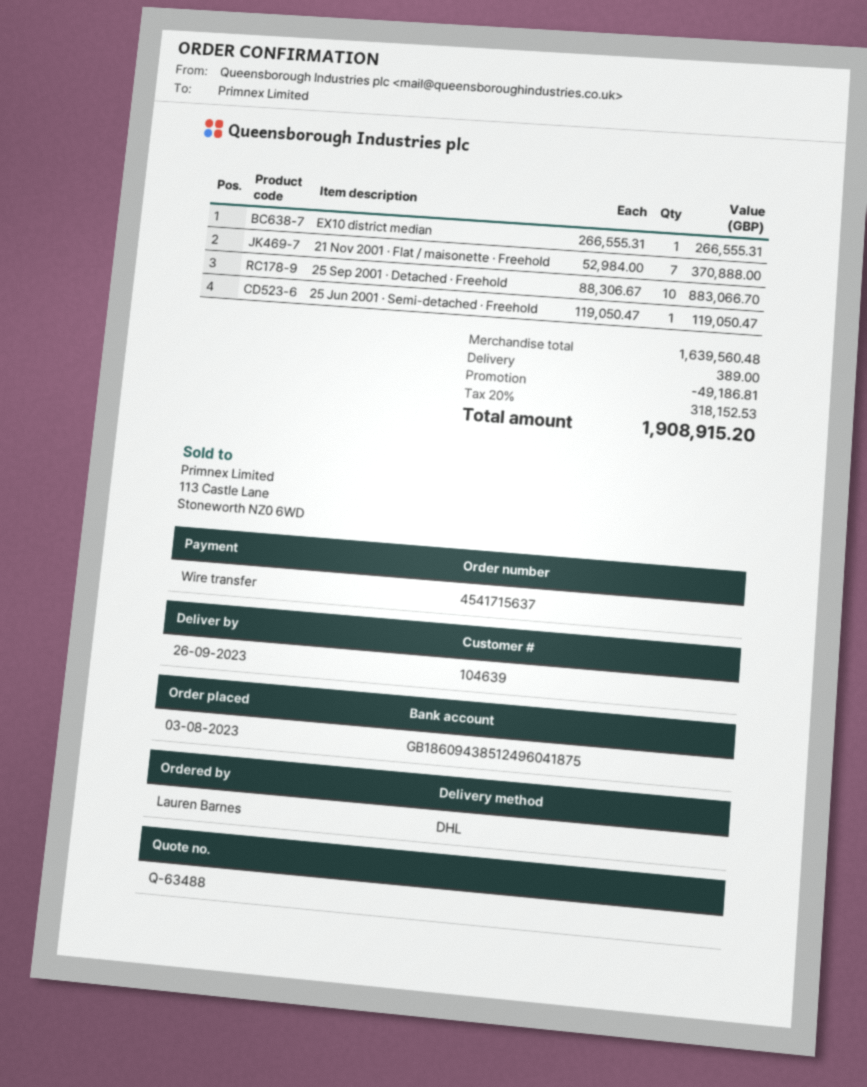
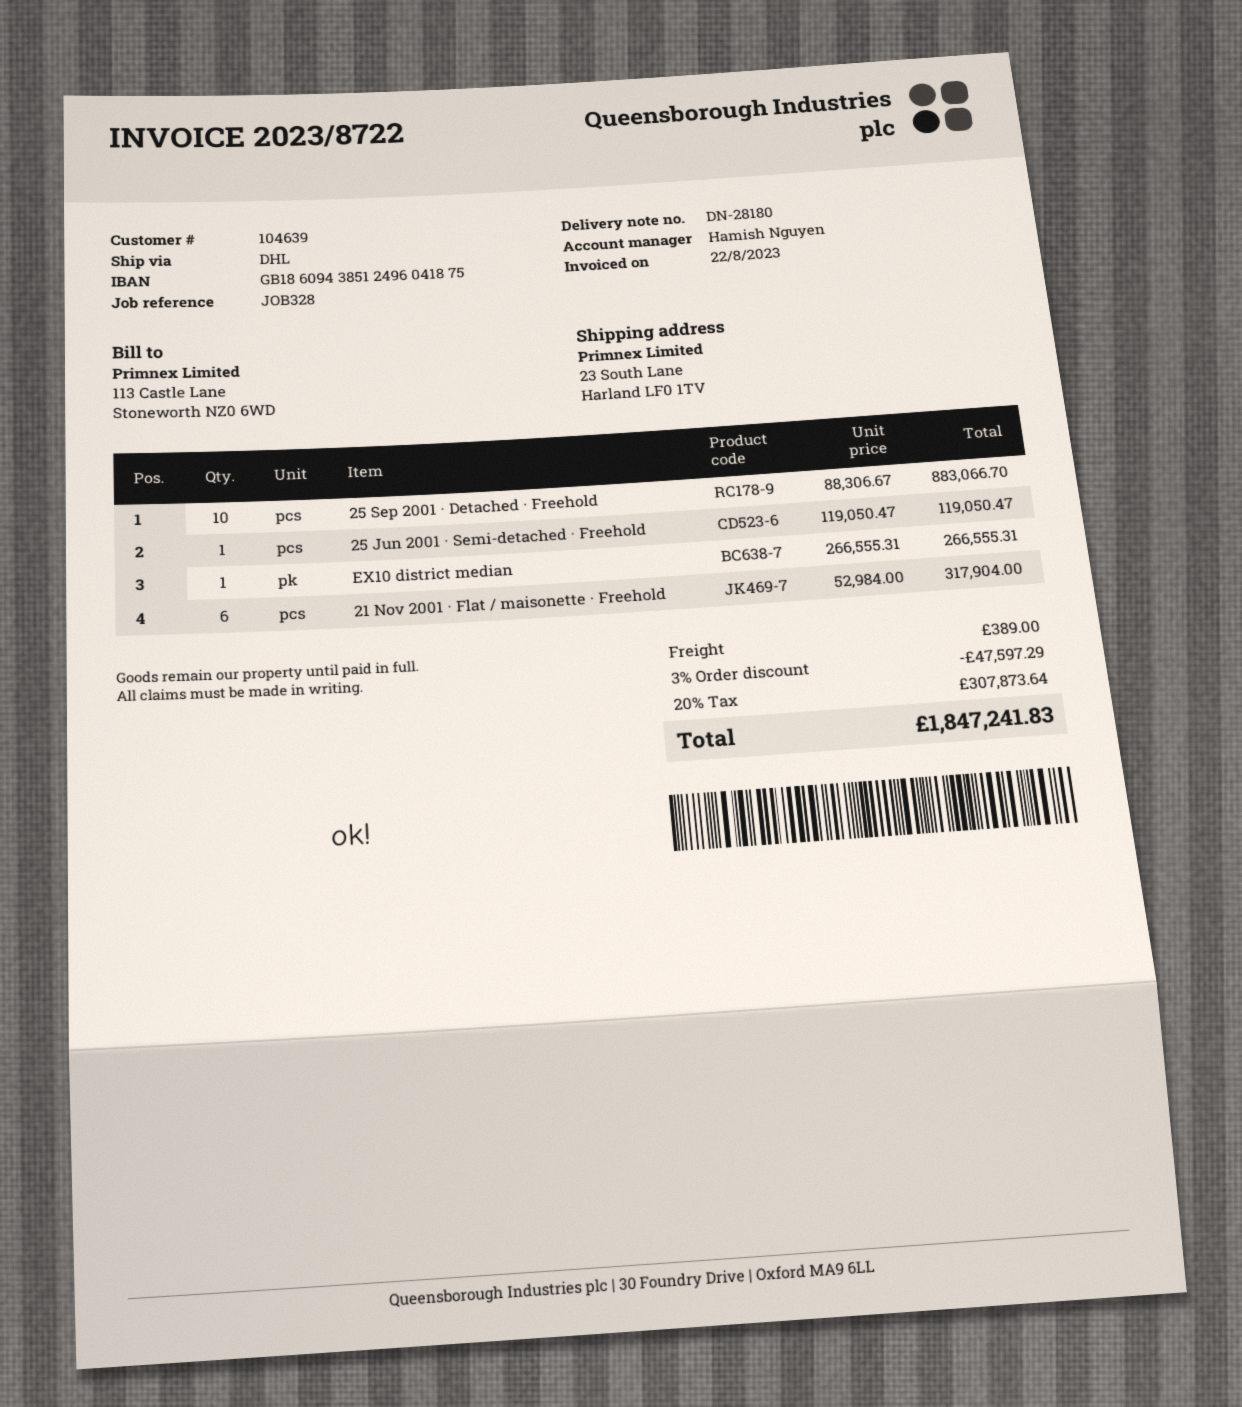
21 Nov 2001 · Flat / maisonette · Freehold: 7 x 52984.00 = 370888.00 -> 6 x 52984.00 = 317904.00
discount: 49186.81 -> 47597.29
tax: 20% = 318152.53 -> 20% = 307873.64
total: 1908915.20 -> 1847241.83

